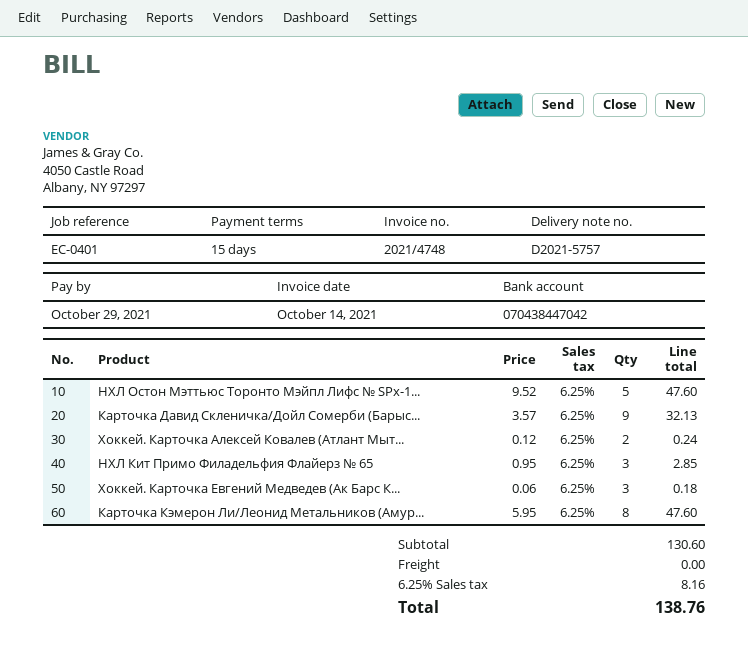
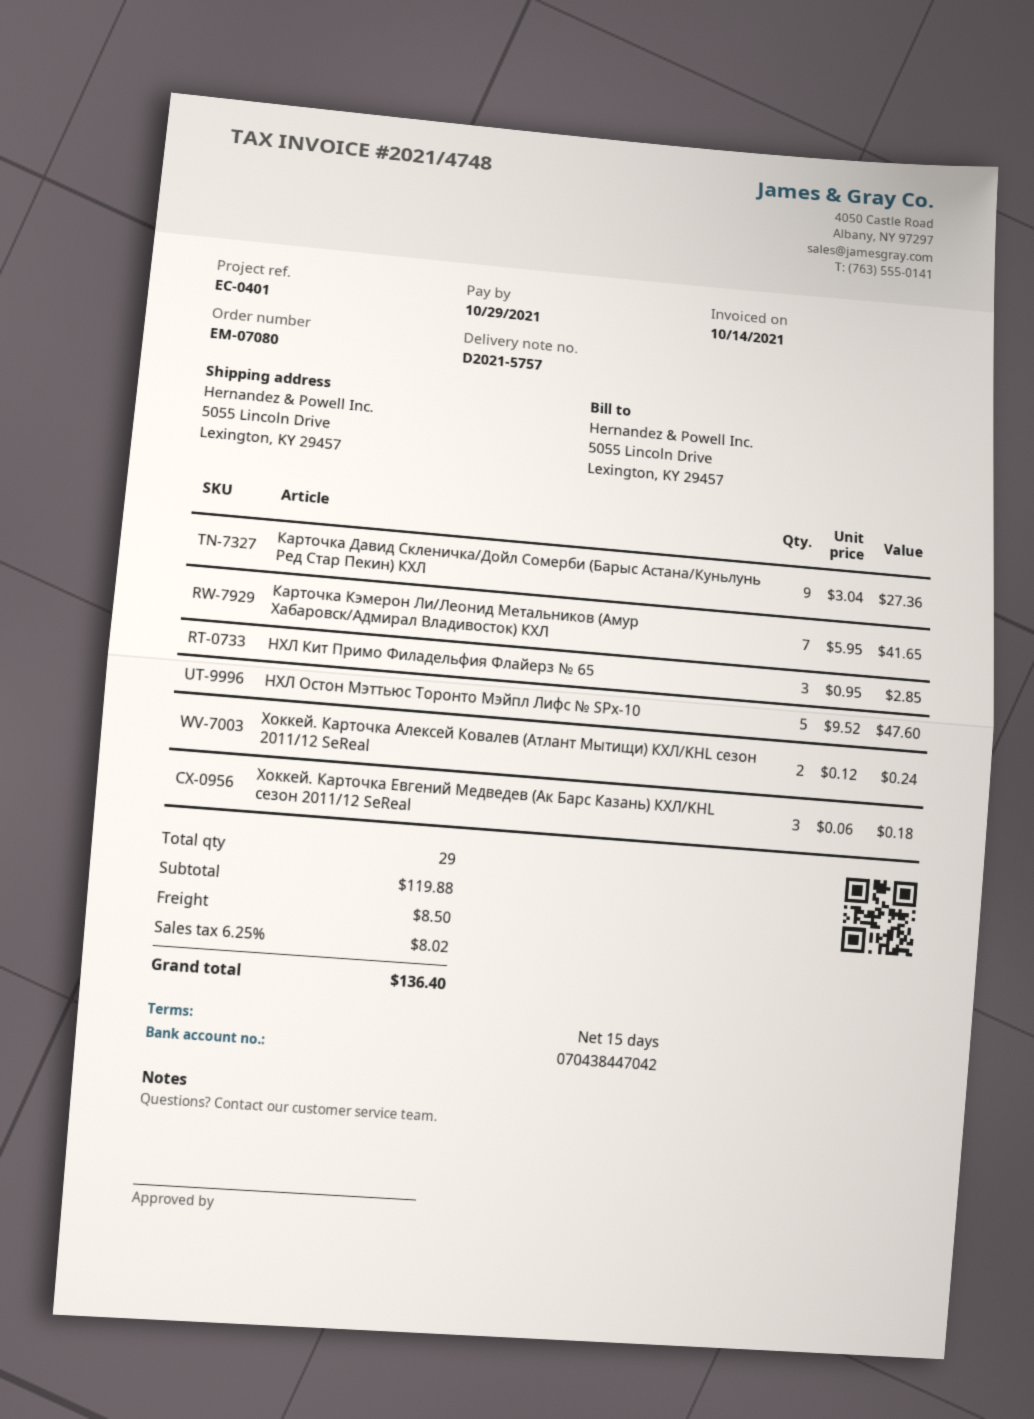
Карточка Давид Скленичка/Дойл Сомерби (Барыс...: 9 x 3.57 = 32.13 -> 9 x 3.04 = 27.36
Карточка Кэмерон Ли/Леонид Метальников (Амур...: 8 x 5.95 = 47.60 -> 7 x 5.95 = 41.65
subtotal: 130.60 -> 119.88
shipping: 0.00 -> 8.50
tax: 6.25% = 8.16 -> 6.25% = 8.02
total: 138.76 -> 136.40

